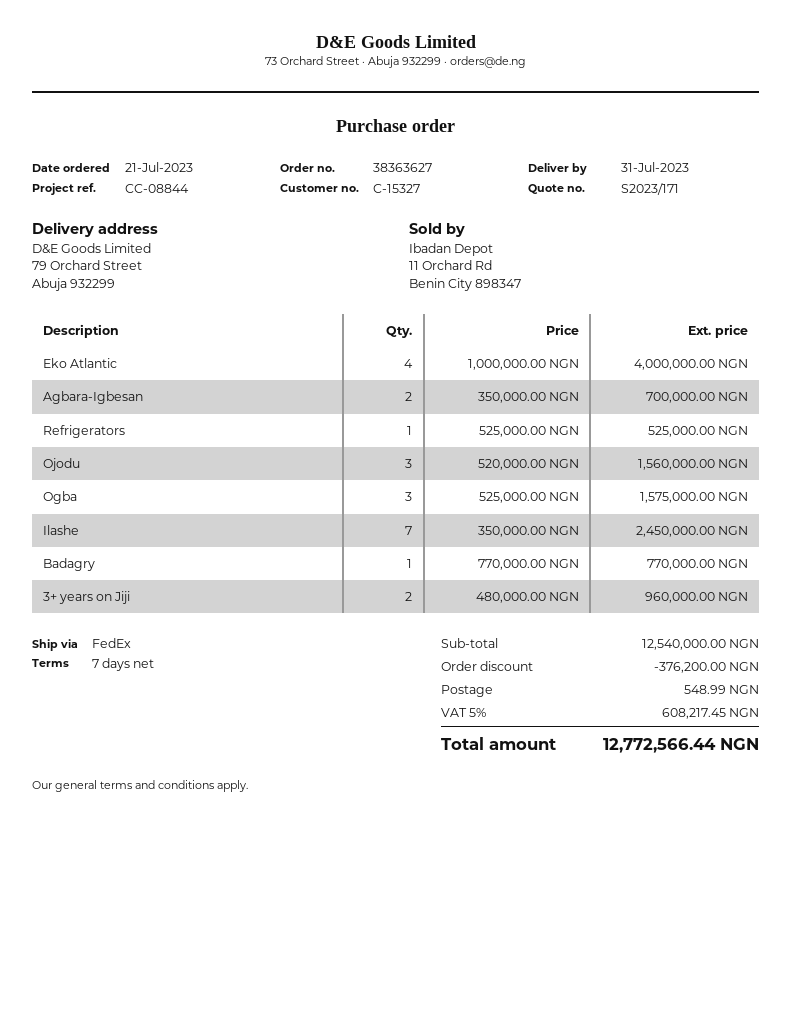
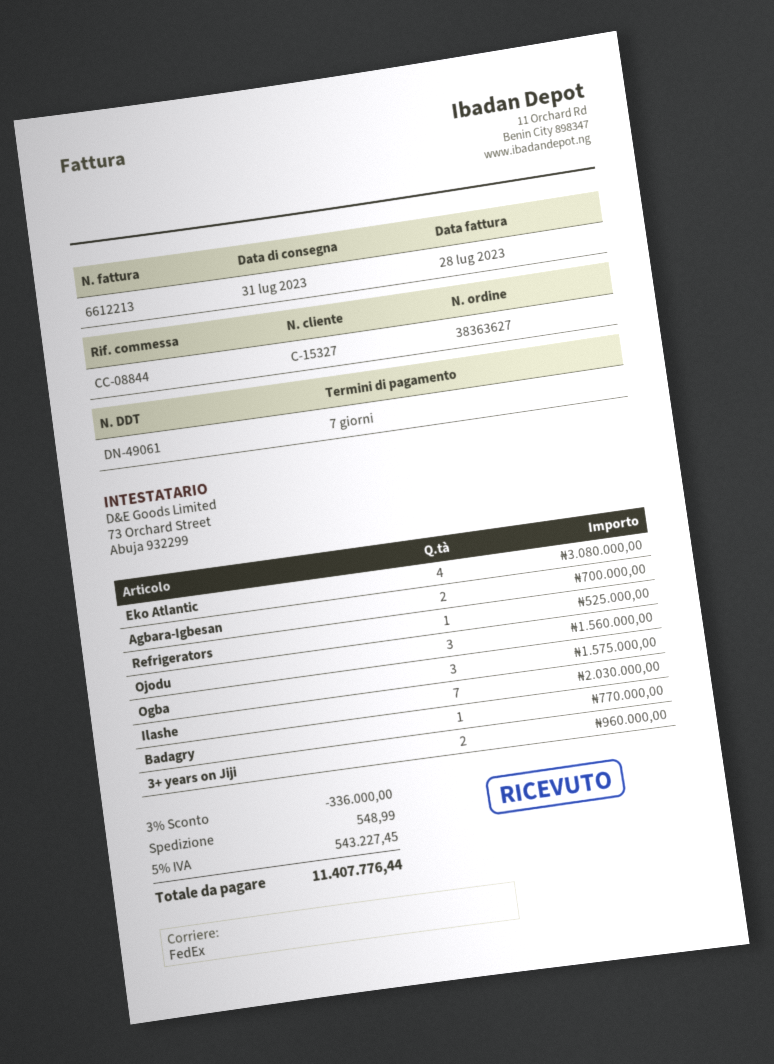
Eko Atlantic: 4 for 4000000.00 -> 4 for 3080000.00
Ilashe: 7 for 2450000.00 -> 7 for 2030000.00
discount: 376200.00 -> 336000.00
tax: 5% = 608217.45 -> 5% = 543227.45
total: 12772566.44 -> 11407776.44

